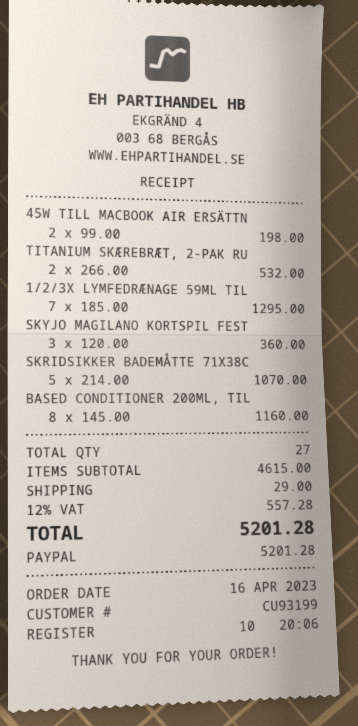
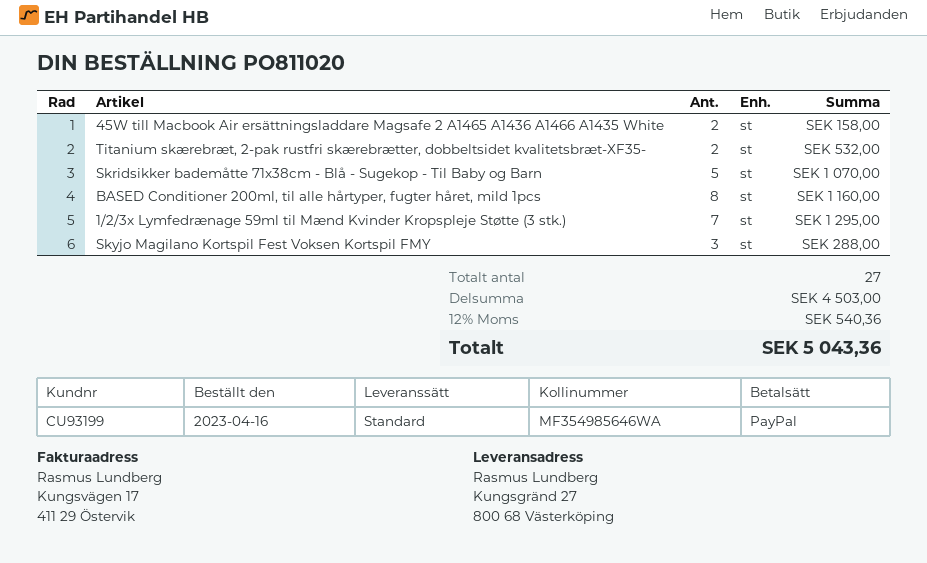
45W TILL MACBOOK AIR ERSÄTTN: 2 for 198.00 -> 2 for 158.00
SKYJO MAGILANO KORTSPIL FEST: 3 for 360.00 -> 3 for 288.00
subtotal: 4615.00 -> 4503.00
shipping: 29.00 -> none
tax: 12% = 557.28 -> 12% = 540.36
total: 5201.28 -> 5043.36

